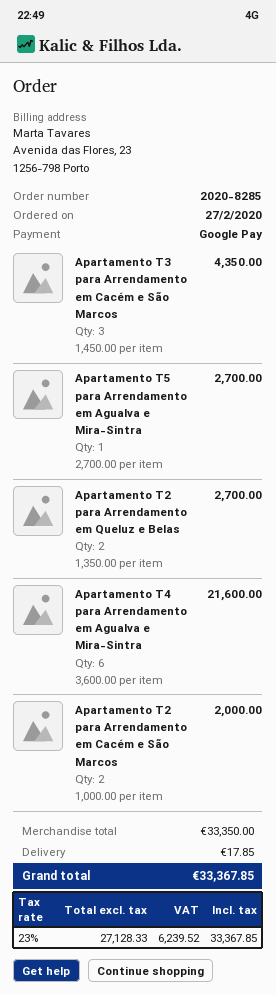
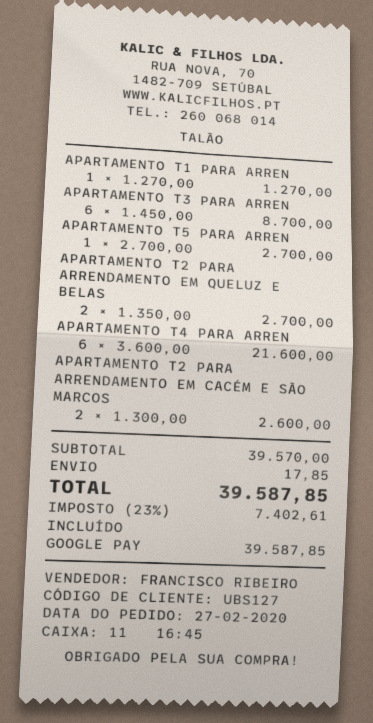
Apartamento T3 para Arrendamento em Cacém e São Marcos: 3 x 1450.00 = 4350.00 -> 6 x 1450.00 = 8700.00
Apartamento T2 para Arrendamento em Cacém e São Marcos: 2 x 1000.00 = 2000.00 -> 2 x 1300.00 = 2600.00
APARTAMENTO T1 PARA ARREN: none -> 1 x 1270.00 = 1270.00
subtotal: 33350.00 -> 39570.00
tax: 23% = 6239.52 -> 23% = 7402.61
total: 33367.85 -> 39587.85

